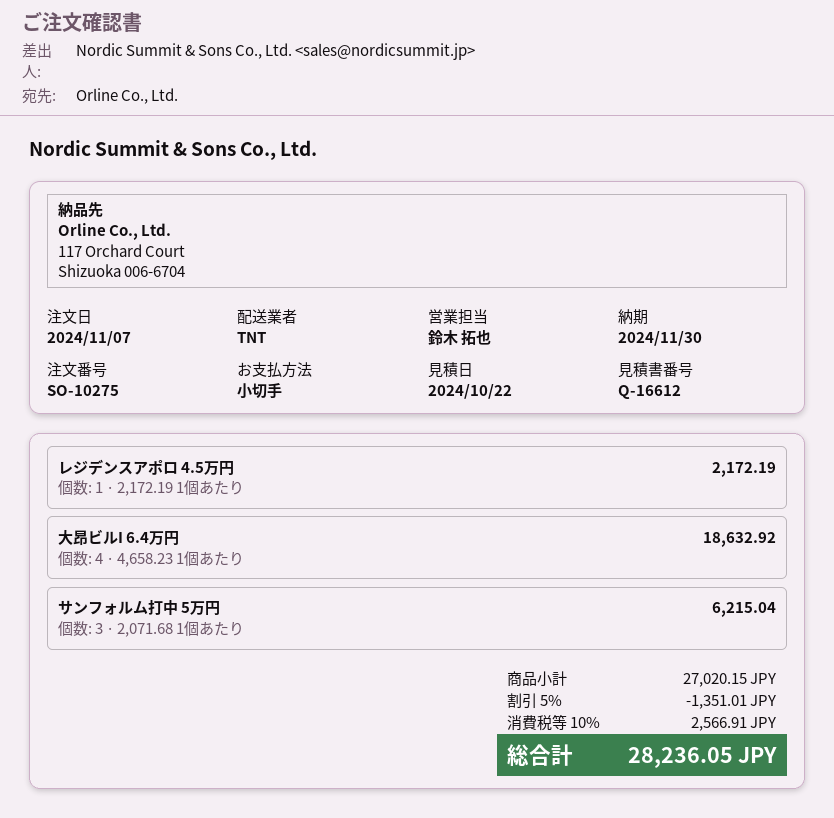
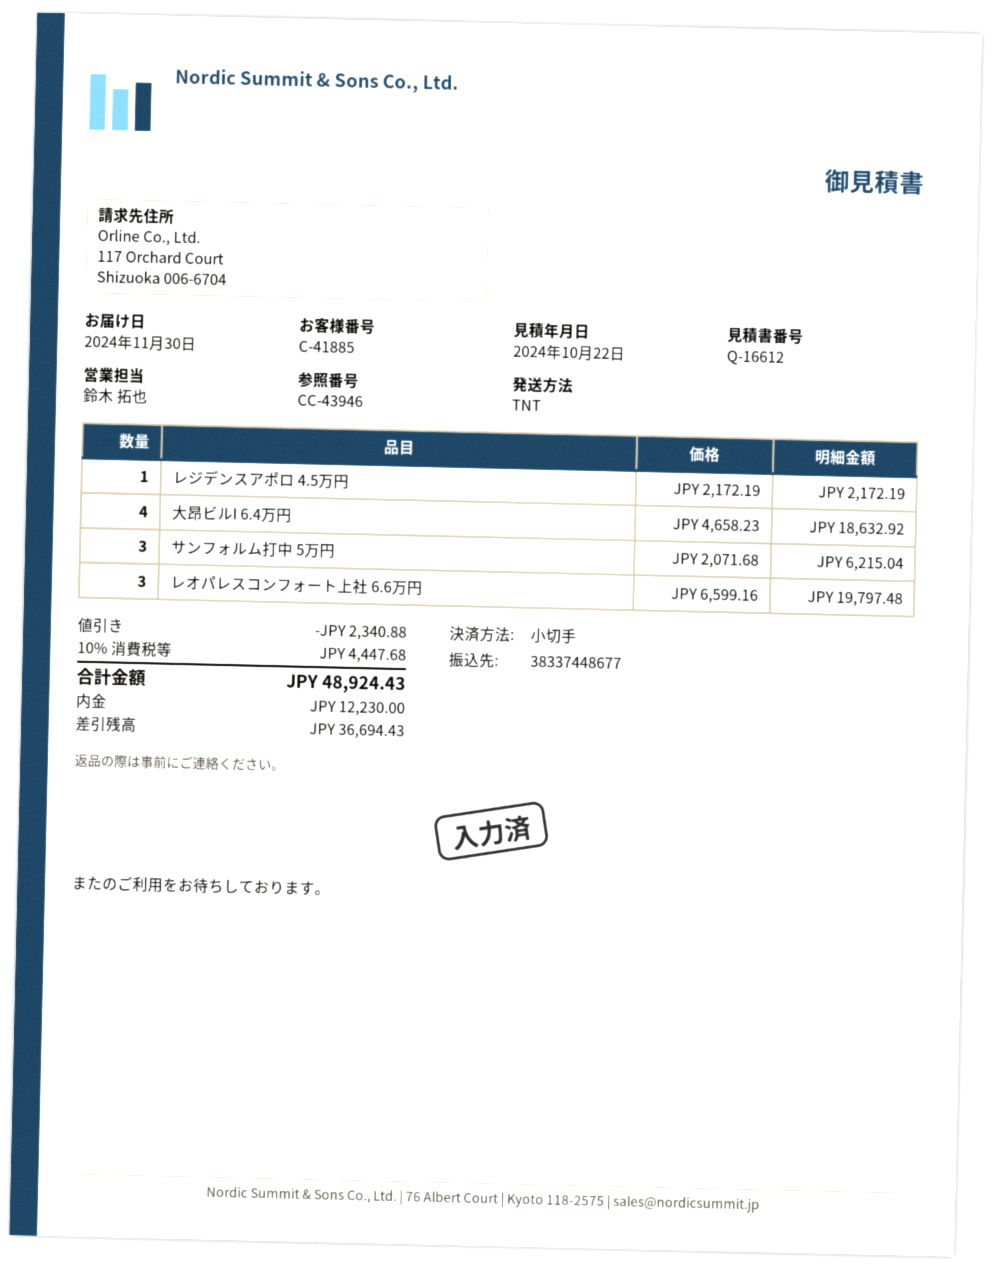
レオパレスコンフォート上社 6.6万円: none -> 3 x 6599.16 = 19797.48
discount: 1351.01 -> 2340.88
tax: 10% = 2566.91 -> 10% = 4447.68
total: 28236.05 -> 48924.43

